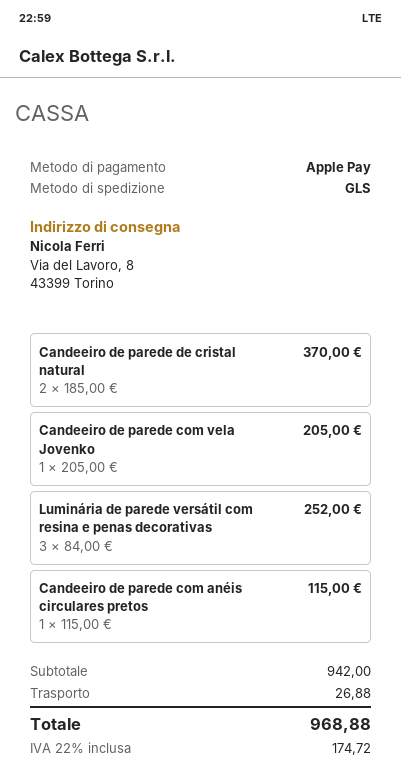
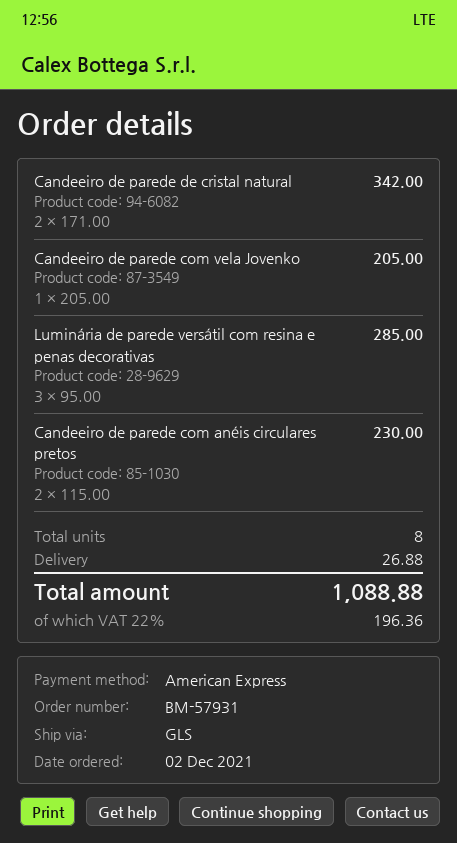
payment method: Apple Pay -> American Express
Candeeiro de parede de cristal natural: 2 x 185.00 = 370.00 -> 2 x 171.00 = 342.00
Luminária de parede versátil com resina e penas decorativas: 3 x 84.00 = 252.00 -> 3 x 95.00 = 285.00
Candeeiro de parede com anéis circulares pretos: 1 x 115.00 = 115.00 -> 2 x 115.00 = 230.00
tax: 22% = 174.72 -> 22% = 196.36
total: 968.88 -> 1088.88

